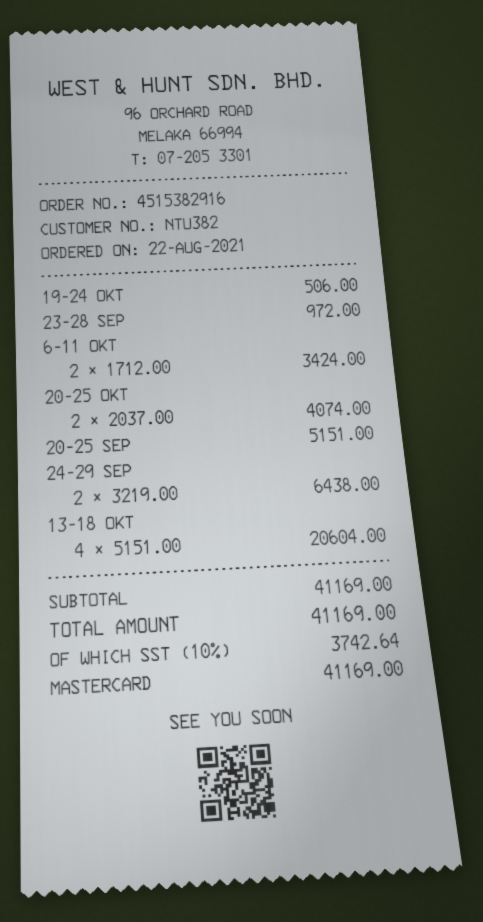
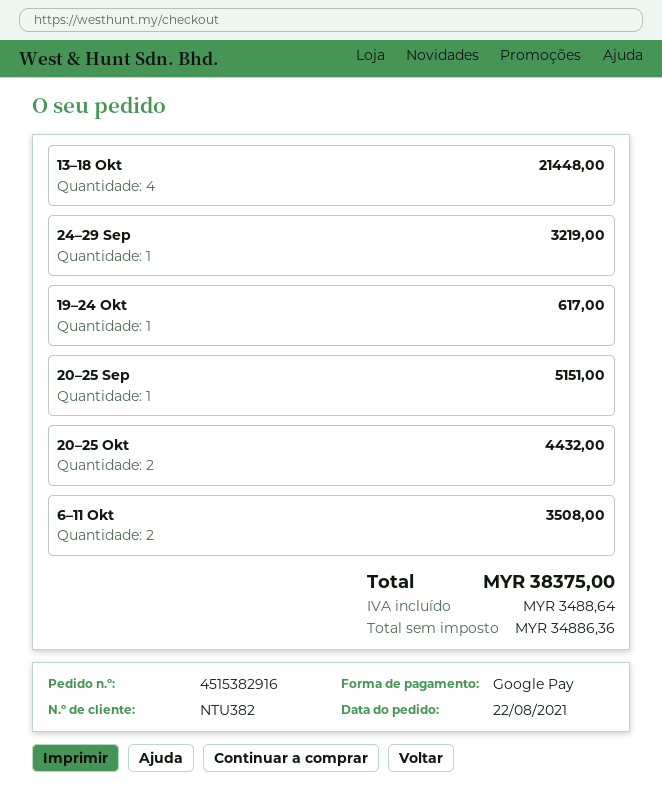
payment method: Mastercard -> Google Pay
19–24 OKT: 1 for 506.00 -> 1 for 617.00
23–28 SEP: 1 for 972.00 -> none
6–11 OKT: 2 for 3424.00 -> 2 for 3508.00
20–25 OKT: 2 for 4074.00 -> 2 for 4432.00
24–29 SEP: 2 for 6438.00 -> 1 for 3219.00
13–18 OKT: 4 for 20604.00 -> 4 for 21448.00
tax: 3742.64 -> 3488.64
total: 41169.00 -> 38375.00

